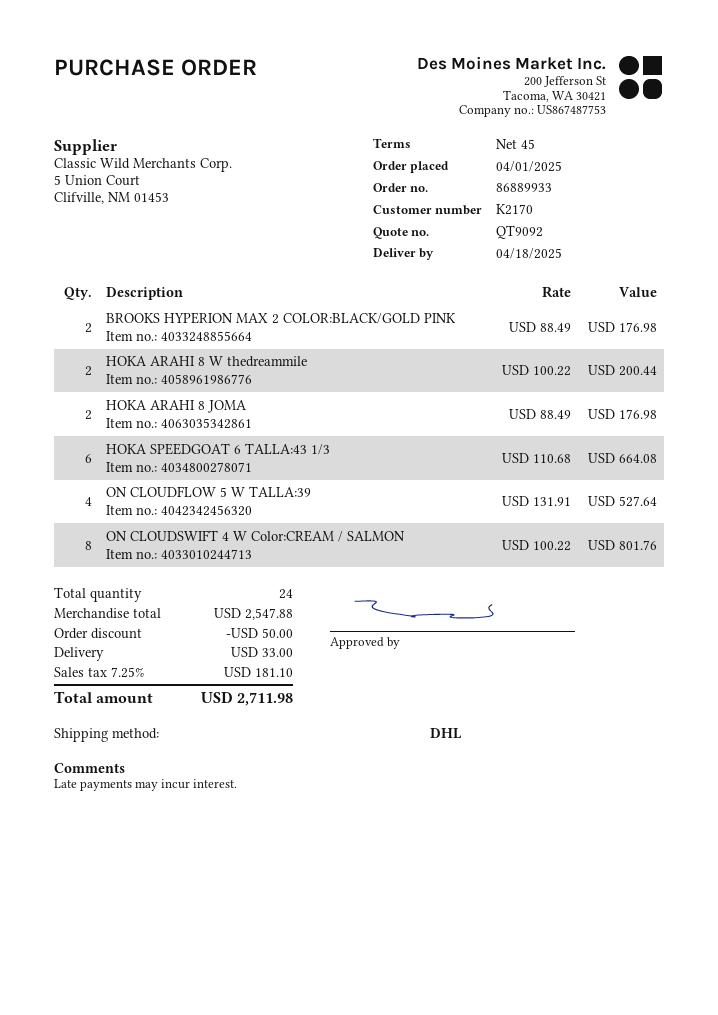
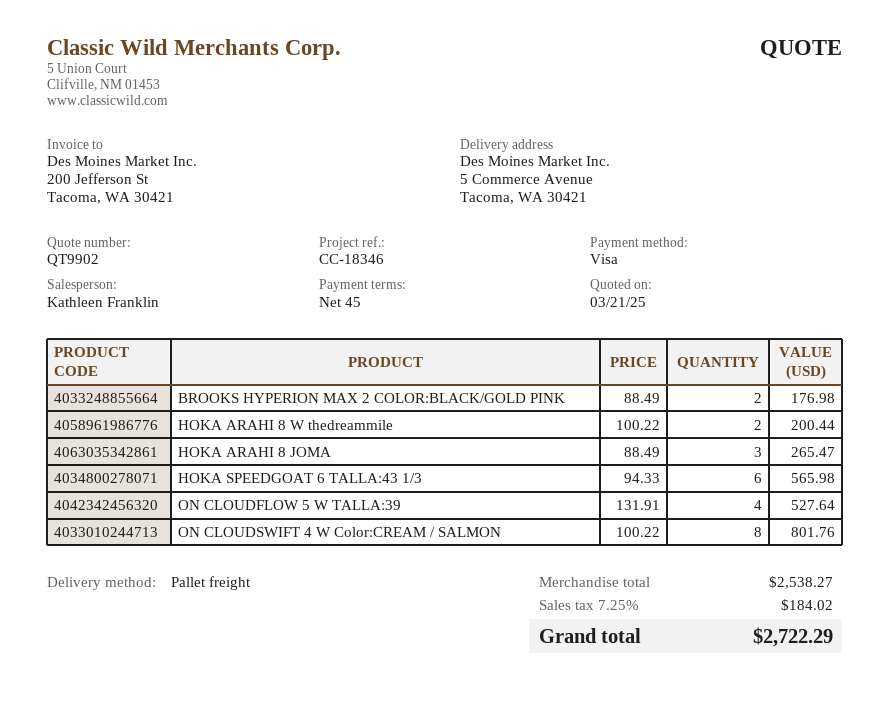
quote number: QT9092 -> QT9902
shipping method: DHL -> pallet freight
HOKA ARAHI 8 JOMA: 2 x 88.49 = 176.98 -> 3 x 88.49 = 265.47
HOKA SPEEDGOAT 6 TALLA:43 1/3: 6 x 110.68 = 664.08 -> 6 x 94.33 = 565.98
subtotal: 2547.88 -> 2538.27
discount: 50.00 -> none
shipping: 33.00 -> none
tax: 7.25% = 181.10 -> 7.25% = 184.02
total: 2711.98 -> 2722.29

